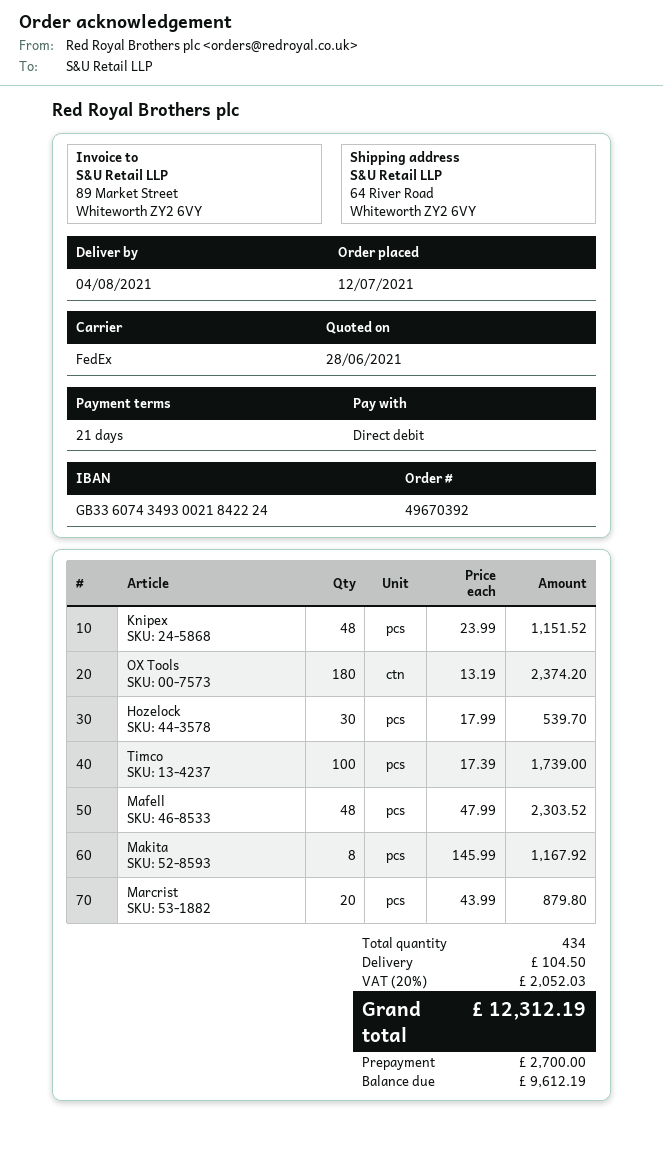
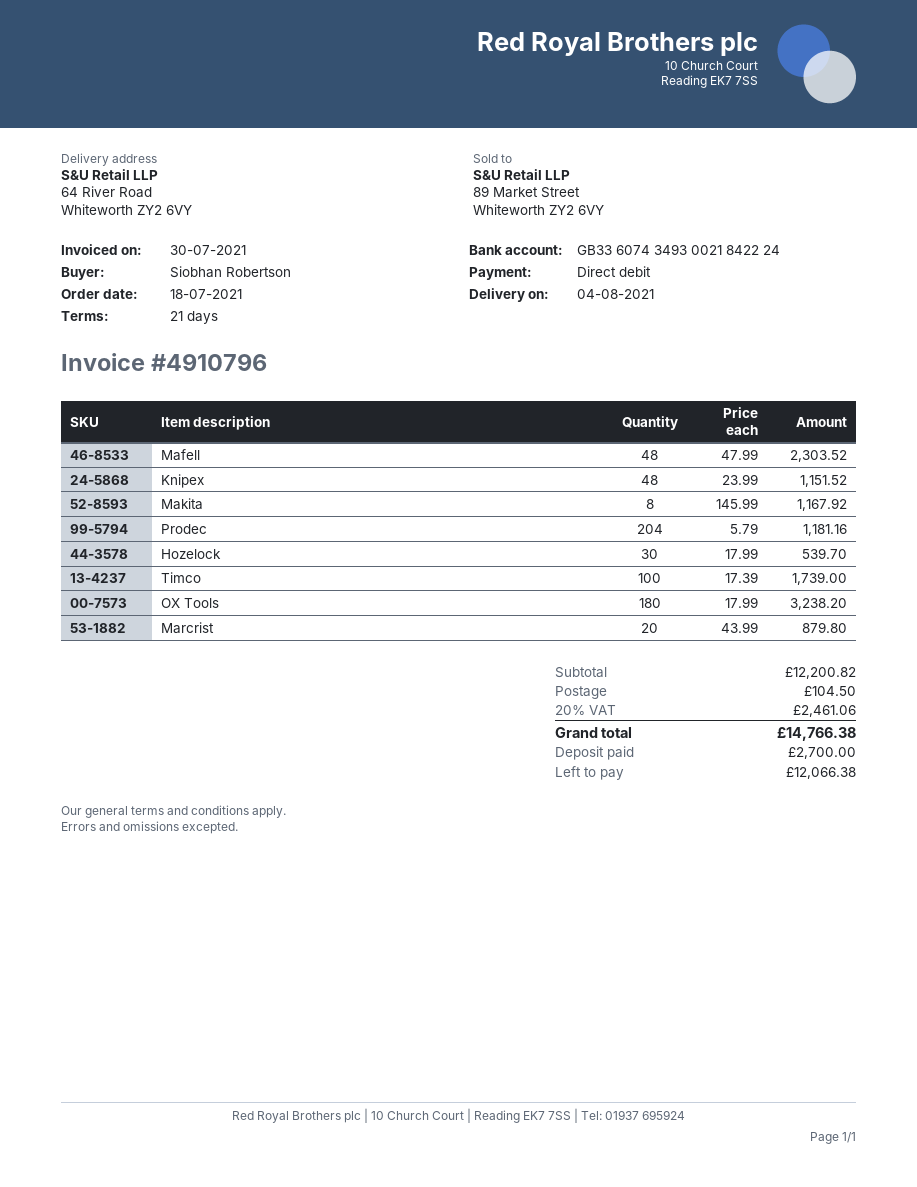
order date: 2021-07-12 -> 2021-07-18
OX Tools: 180 x 13.19 = 2374.20 -> 180 x 17.99 = 3238.20
Prodec: none -> 204 x 5.79 = 1181.16
tax: 20% = 2052.03 -> 20% = 2461.06
total: 12312.19 -> 14766.38
balance: 9612.19 -> 12066.38

